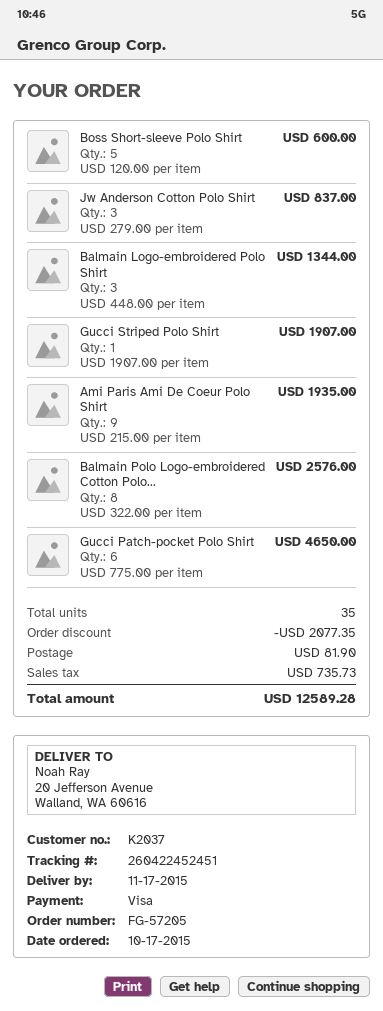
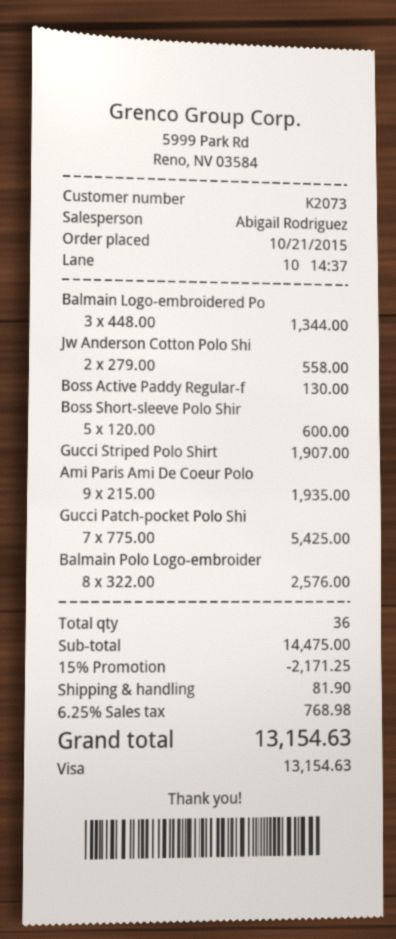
order date: 2015-10-17 -> 2015-10-21
customer number: K2037 -> K2073
Jw Anderson Cotton Polo Shirt: 3 x 279.00 = 837.00 -> 2 x 279.00 = 558.00
Gucci Patch-pocket Polo Shirt: 6 x 775.00 = 4650.00 -> 7 x 775.00 = 5425.00
Boss Active Paddy Regular-f: none -> 1 x 130.00 = 130.00
total quantity: 35 -> 36
discount: 2077.35 -> 2171.25
tax: 735.73 -> 768.98
total: 12589.28 -> 13154.63

